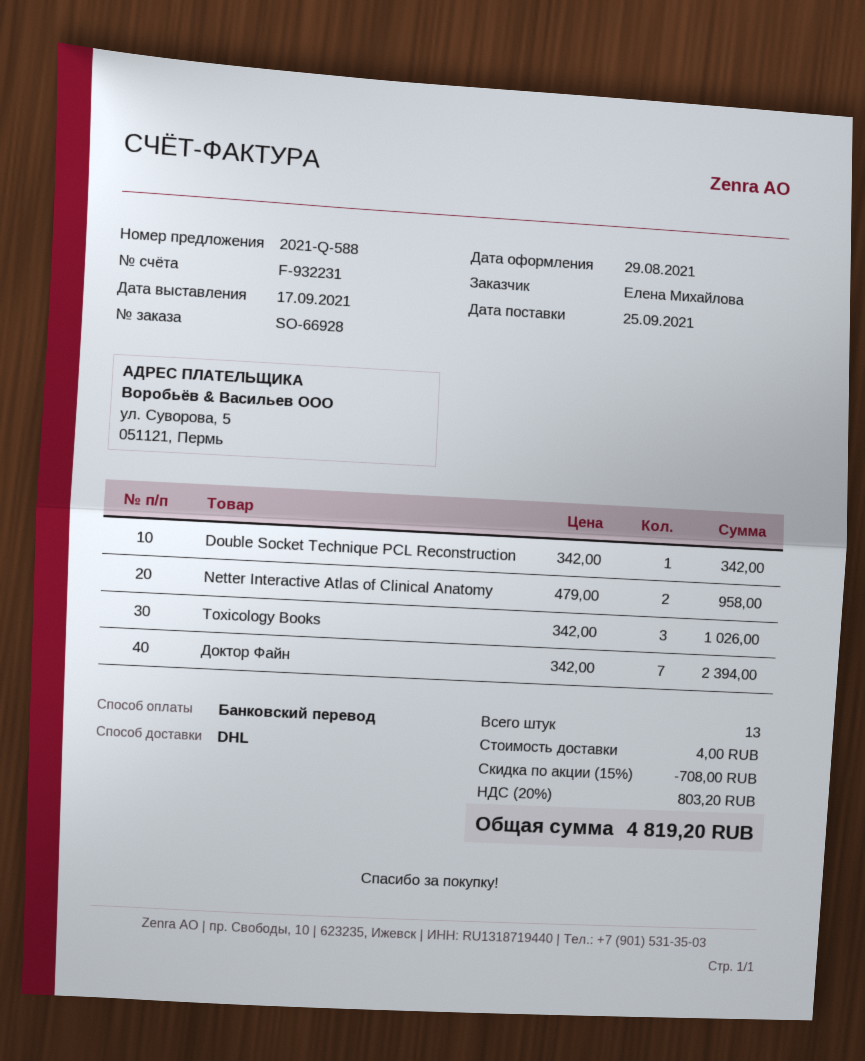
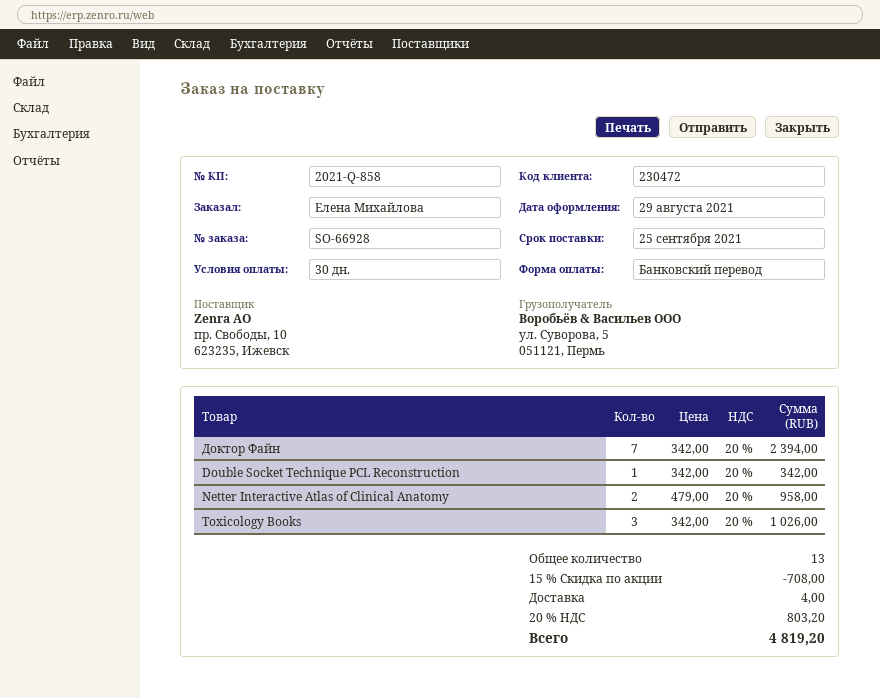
quote number: 2021-Q-588 -> 2021-Q-858

